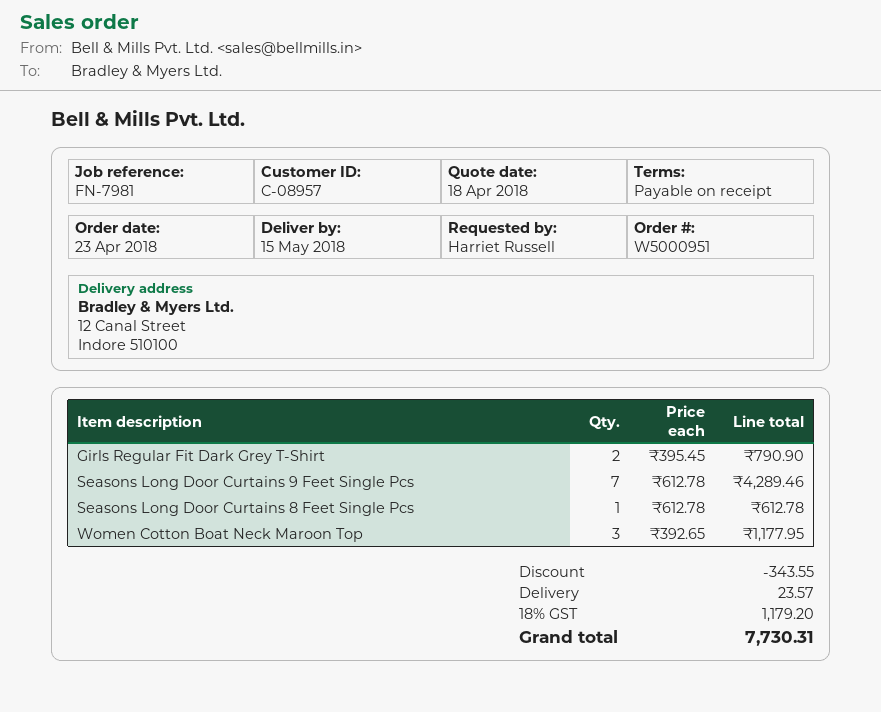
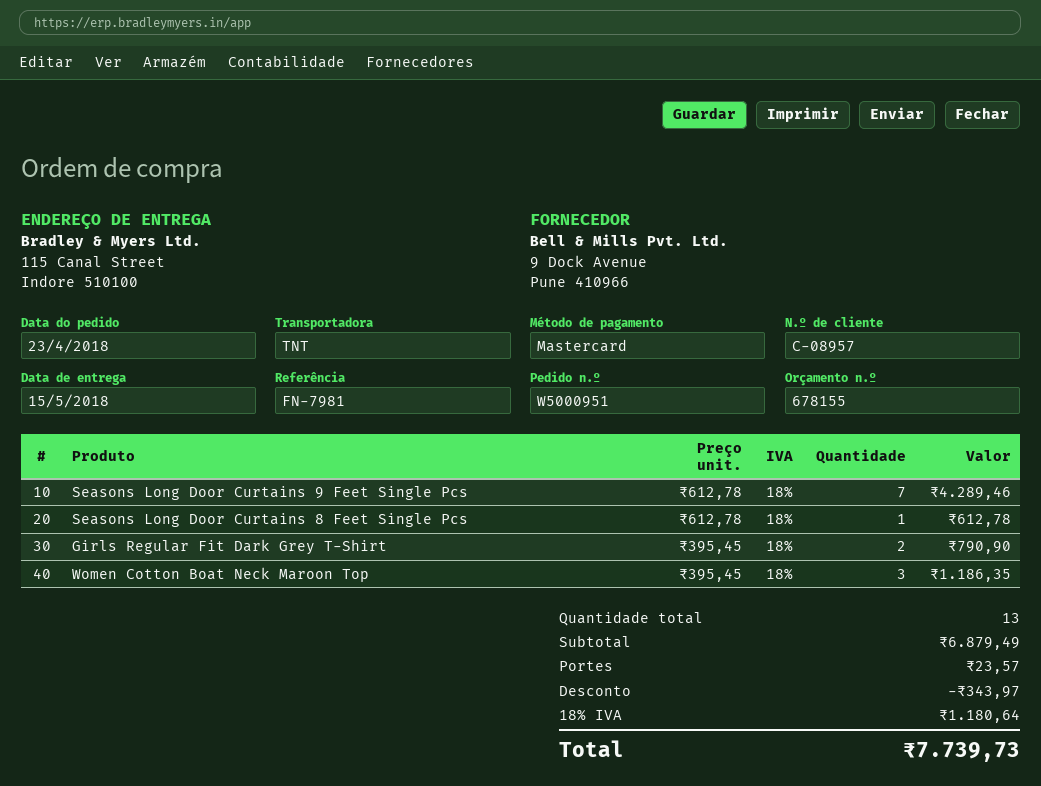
ship to: 12 Canal Street, Indore 510100 -> 115 Canal Street, Indore 510100
Women Cotton Boat Neck Maroon Top: 3 x 392.65 = 1177.95 -> 3 x 395.45 = 1186.35
discount: 343.55 -> 343.97
tax: 18% = 1179.20 -> 18% = 1180.64
total: 7730.31 -> 7739.73

